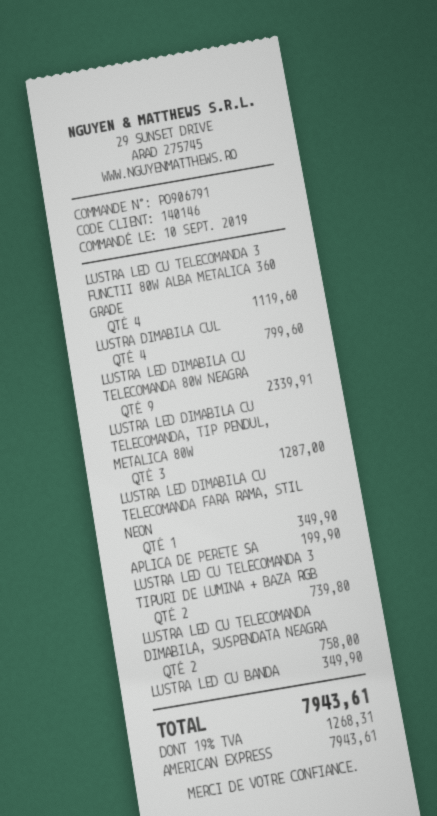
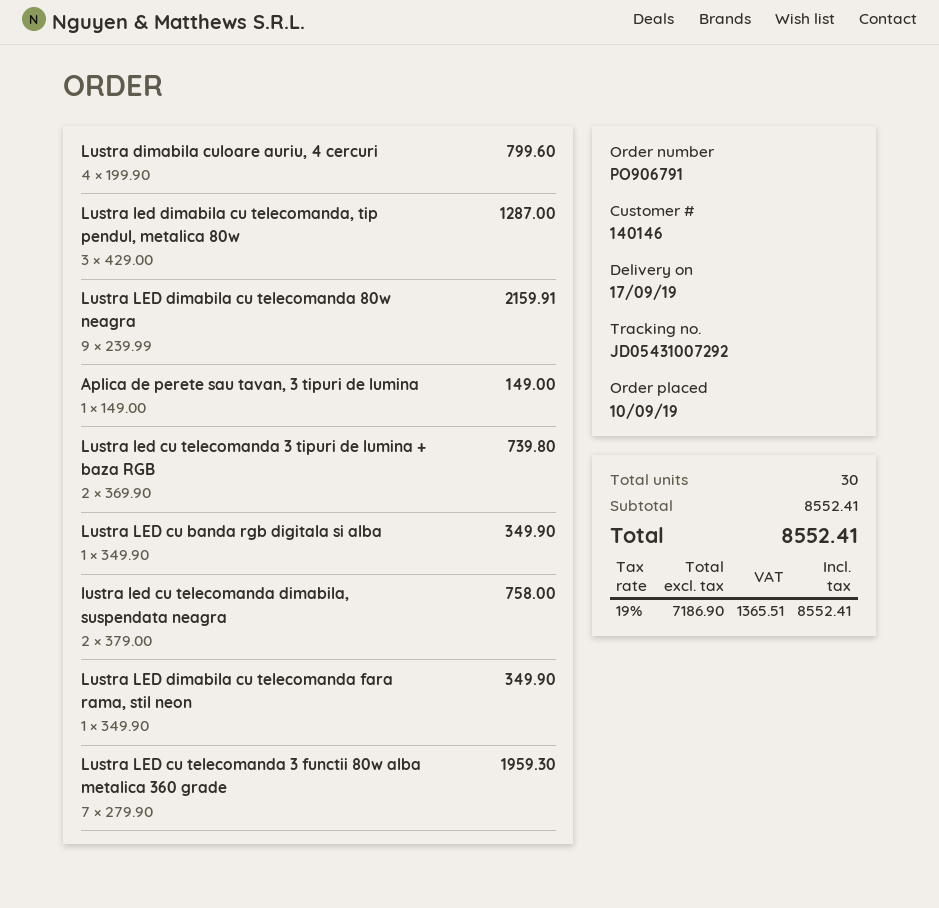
LUSTRA LED CU TELECOMANDA 3 FUNCTII 80W ALBA METALICA 360 GRADE: 4 for 1119.60 -> 7 for 1959.30
LUSTRA LED DIMABILA CU TELECOMANDA 80W NEAGRA: 9 for 2339.91 -> 9 for 2159.91
APLICA DE PERETE SA: 1 for 199.90 -> 1 for 149.00
tax: 19% = 1268.31 -> 19% = 1365.51
total: 7943.61 -> 8552.41

